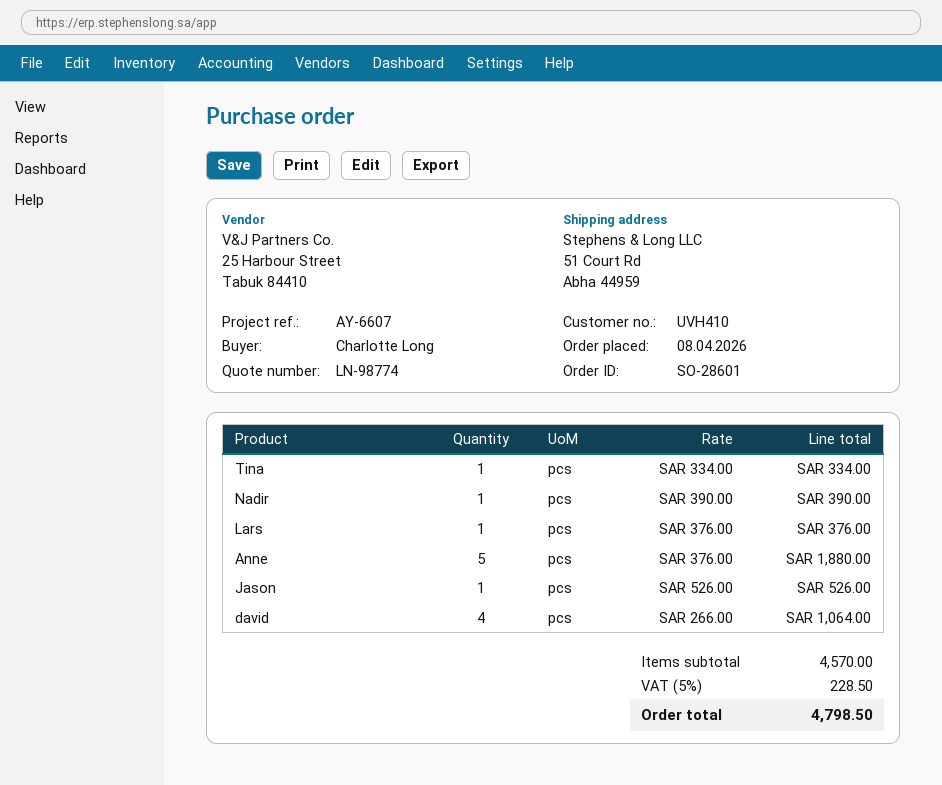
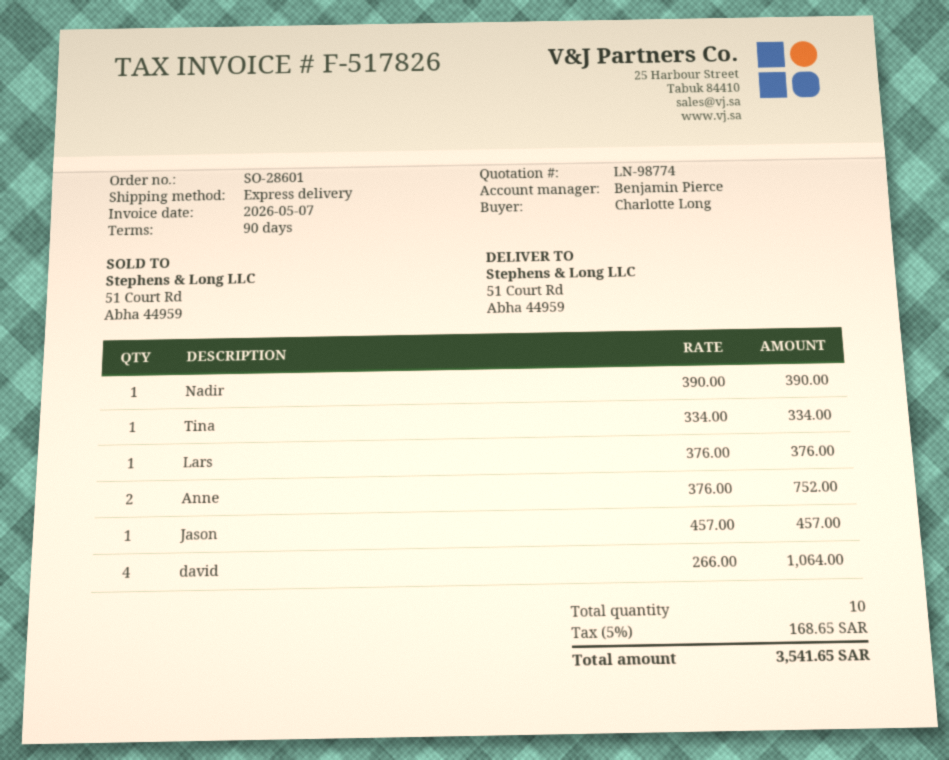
Anne: 5 x 376.00 = 1880.00 -> 2 x 376.00 = 752.00
Jason: 1 x 526.00 = 526.00 -> 1 x 457.00 = 457.00
tax: 5% = 228.50 -> 5% = 168.65
total: 4798.50 -> 3541.65

